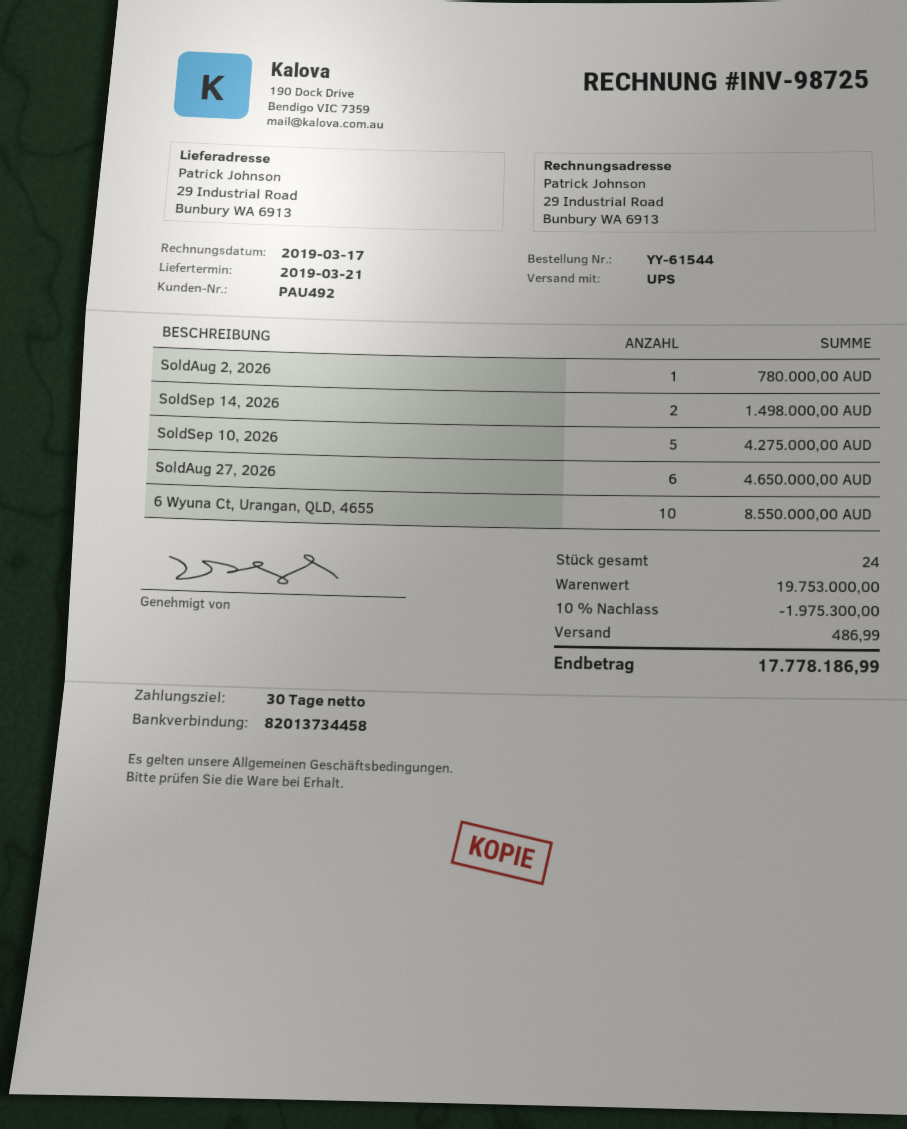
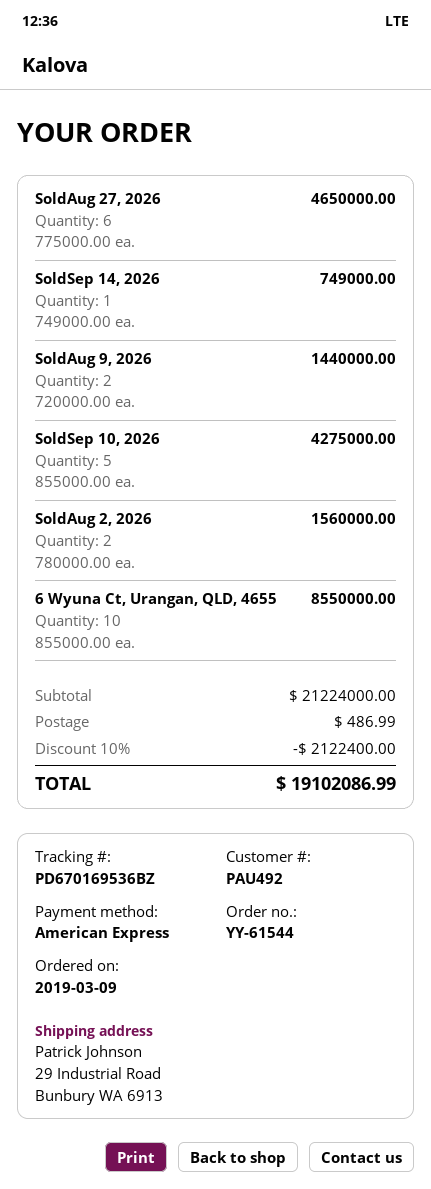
SoldAug 2, 2026: 1 for 780000.00 -> 2 for 1560000.00
SoldSep 14, 2026: 2 for 1498000.00 -> 1 for 749000.00
SoldAug 9, 2026: none -> 2 for 1440000.00
subtotal: 19753000.00 -> 21224000.00
discount: 10% = 1975300.00 -> 10% = 2122400.00
total: 17778186.99 -> 19102086.99

